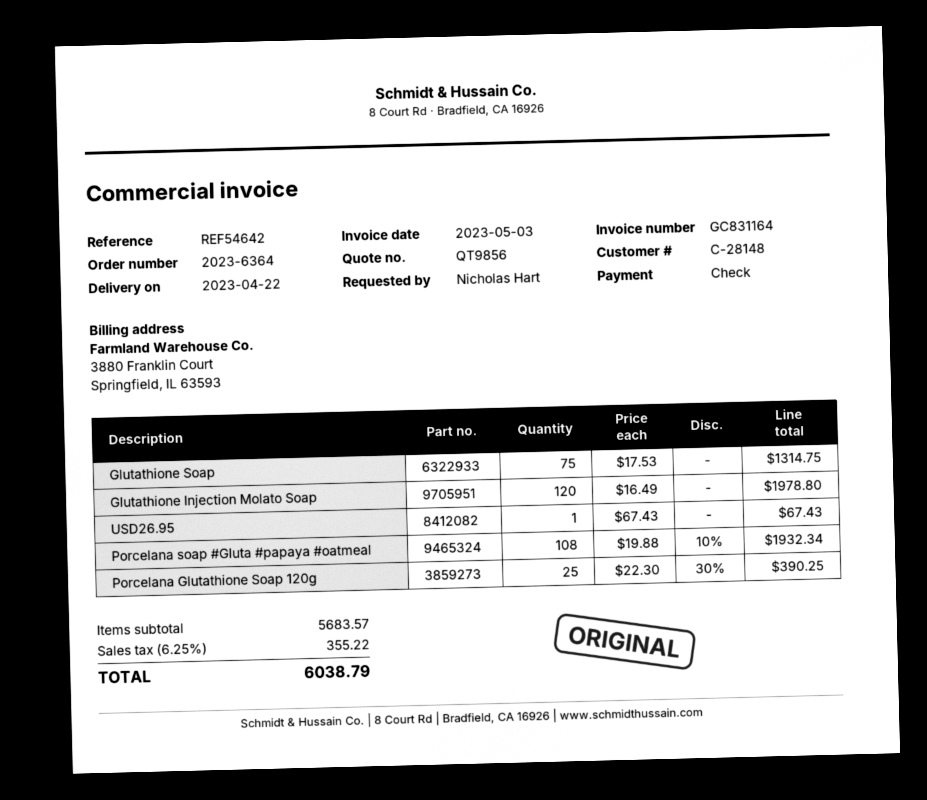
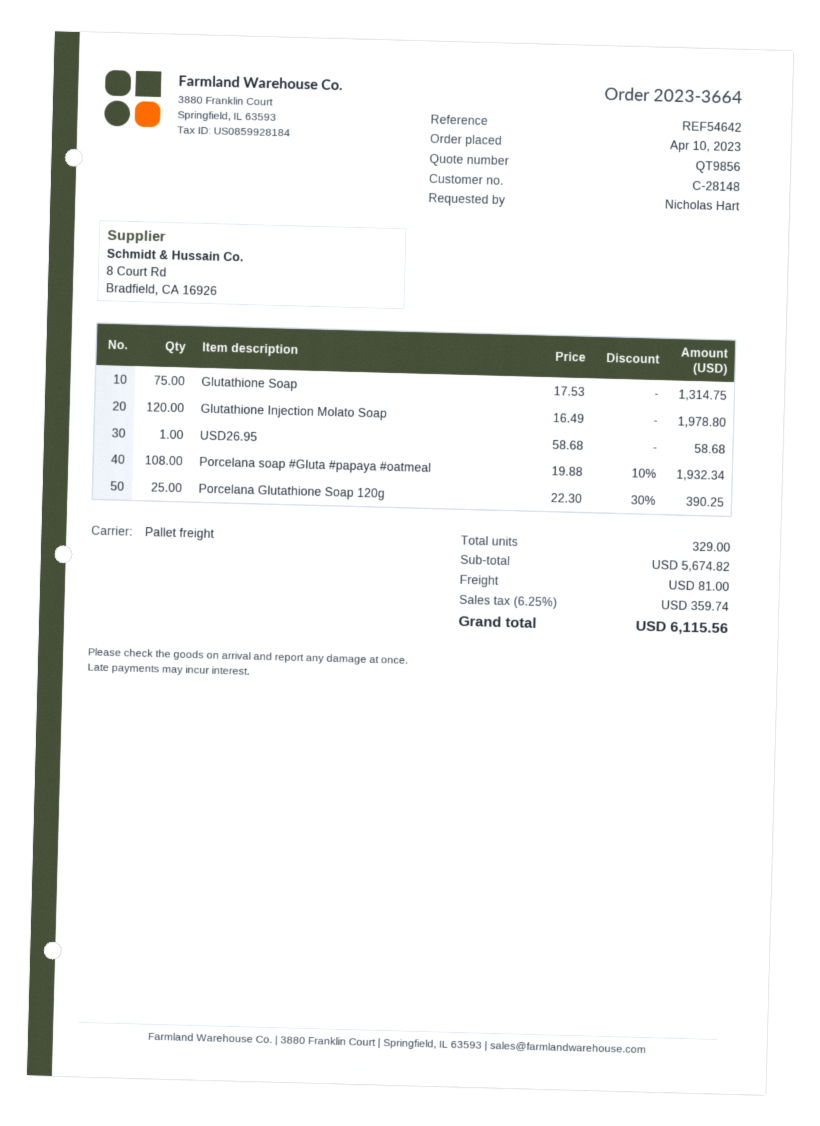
order number: 2023-6364 -> 2023-3664
USD26.95: 1 x 67.43 = 67.43 -> 1 x 58.68 = 58.68
subtotal: 5683.57 -> 5674.82
shipping: none -> 81.00
tax: 6.25% = 355.22 -> 6.25% = 359.74
total: 6038.79 -> 6115.56

